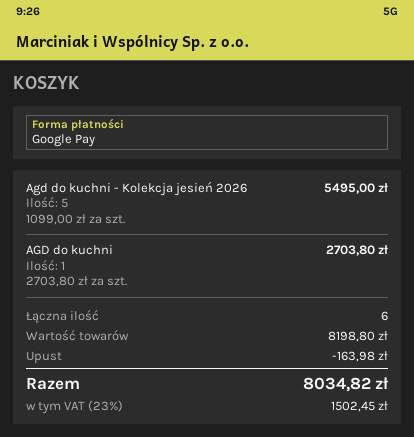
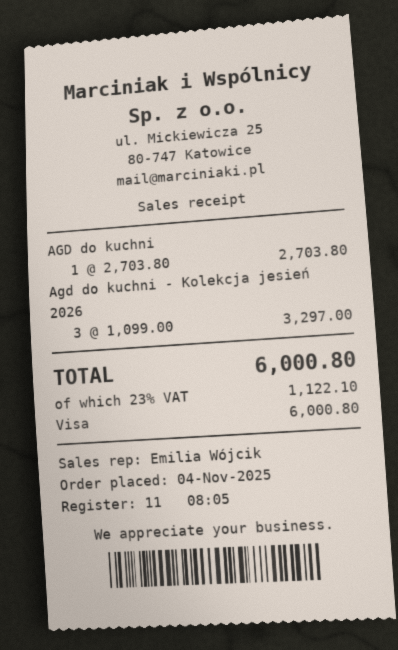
payment method: Google Pay -> Visa
Agd do kuchni - Kolekcja jesień 2026: 5 x 1099.00 = 5495.00 -> 3 x 1099.00 = 3297.00
discount: 163.98 -> none
tax: 23% = 1502.45 -> 23% = 1122.10
total: 8034.82 -> 6000.80

